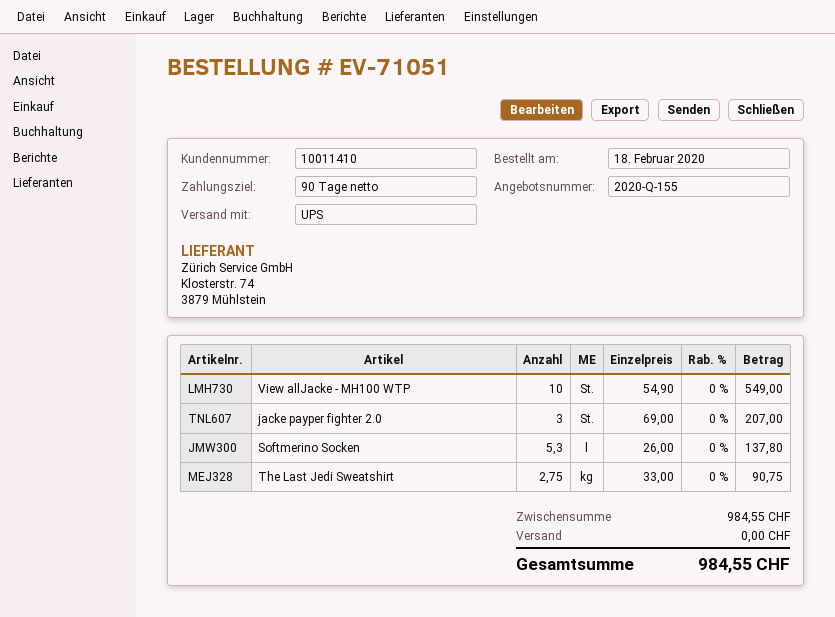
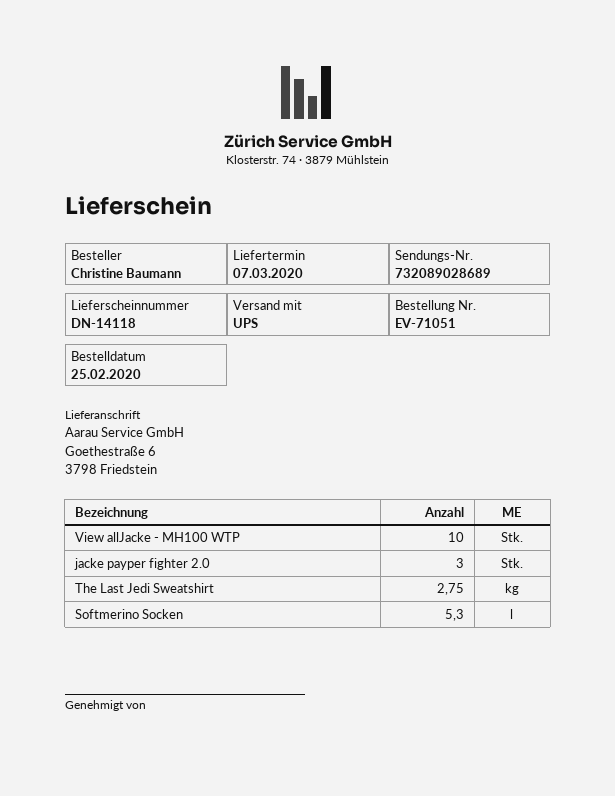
order date: 2020-02-18 -> 2020-02-25

